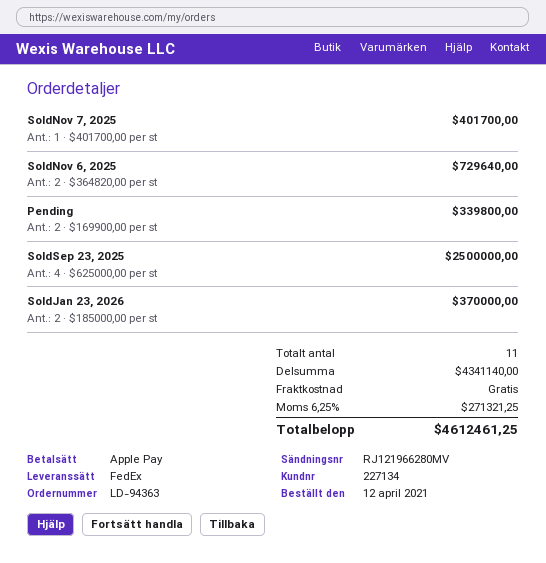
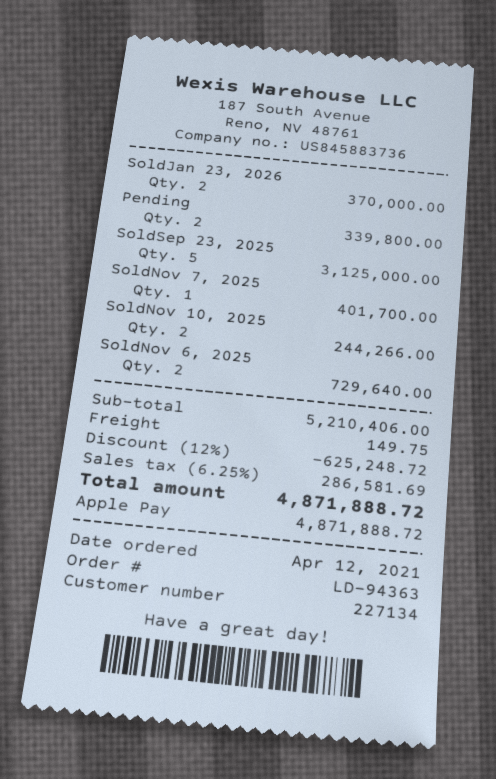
SoldSep 23, 2025: 4 for 2500000.00 -> 5 for 3125000.00
SoldNov 10, 2025: none -> 2 for 244266.00
subtotal: 4341140.00 -> 5210406.00
discount: none -> 12% = 625248.72
shipping: 0.00 -> 149.75
tax: 6.25% = 271321.25 -> 6.25% = 286581.69
total: 4612461.25 -> 4871888.72

